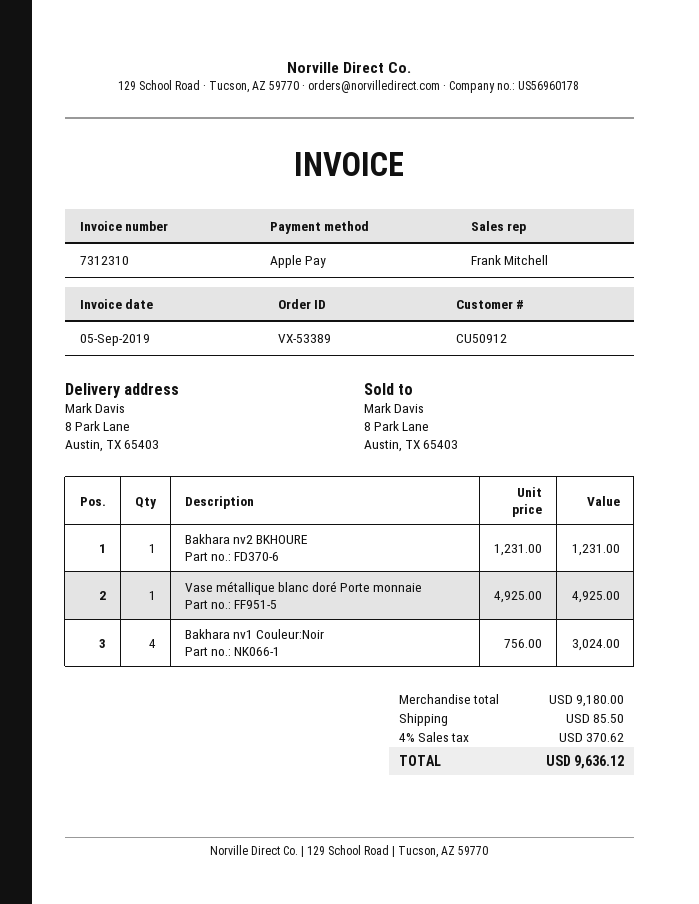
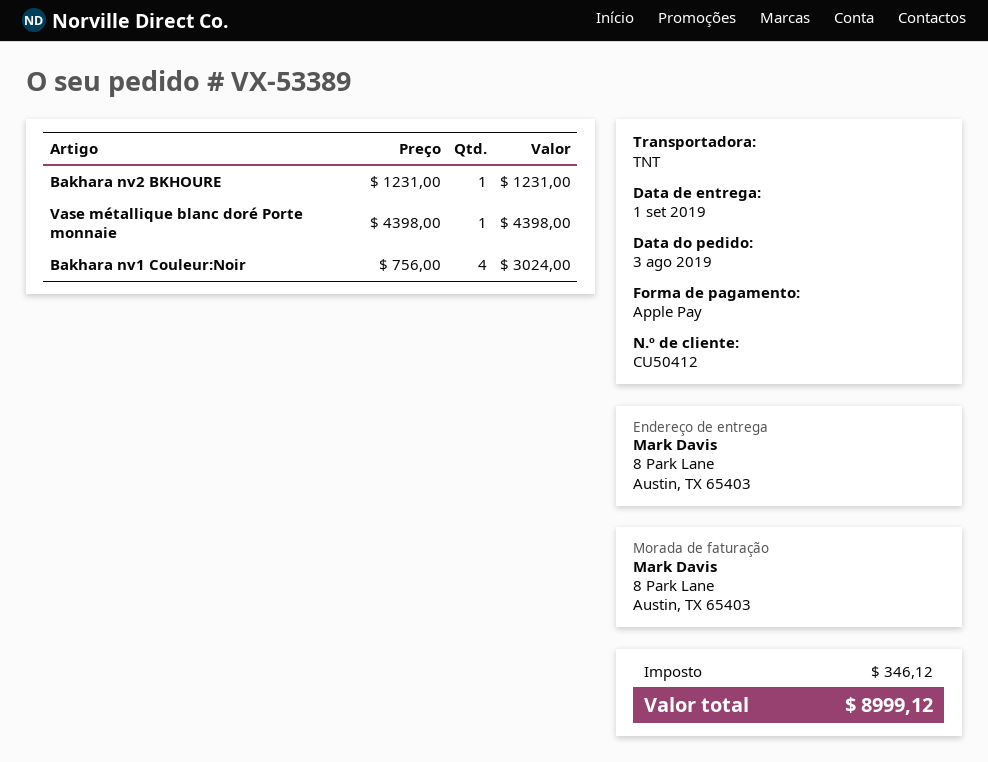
customer number: CU50912 -> CU50412
Vase métallique blanc doré Porte monnaie: 1 x 4925.00 = 4925.00 -> 1 x 4398.00 = 4398.00
shipping: 85.50 -> none
tax: 370.62 -> 346.12
total: 9636.12 -> 8999.12

